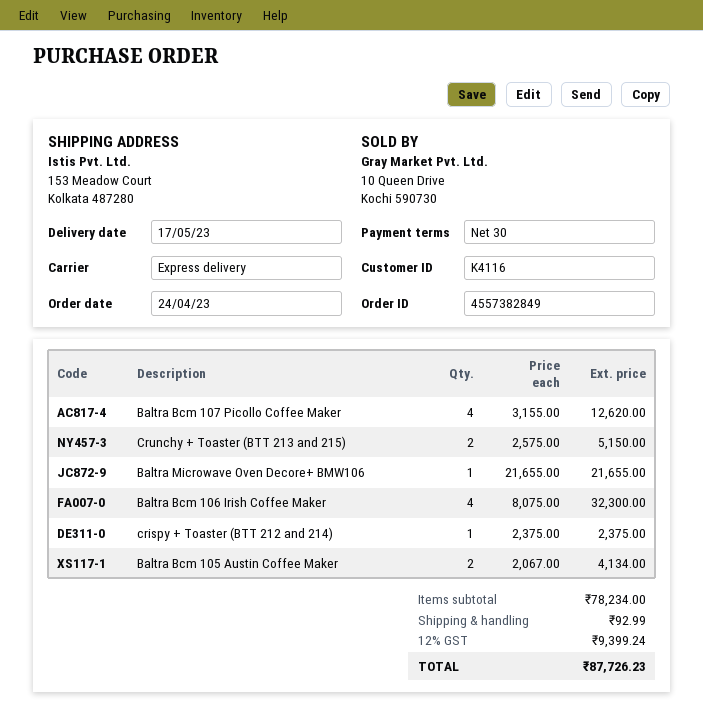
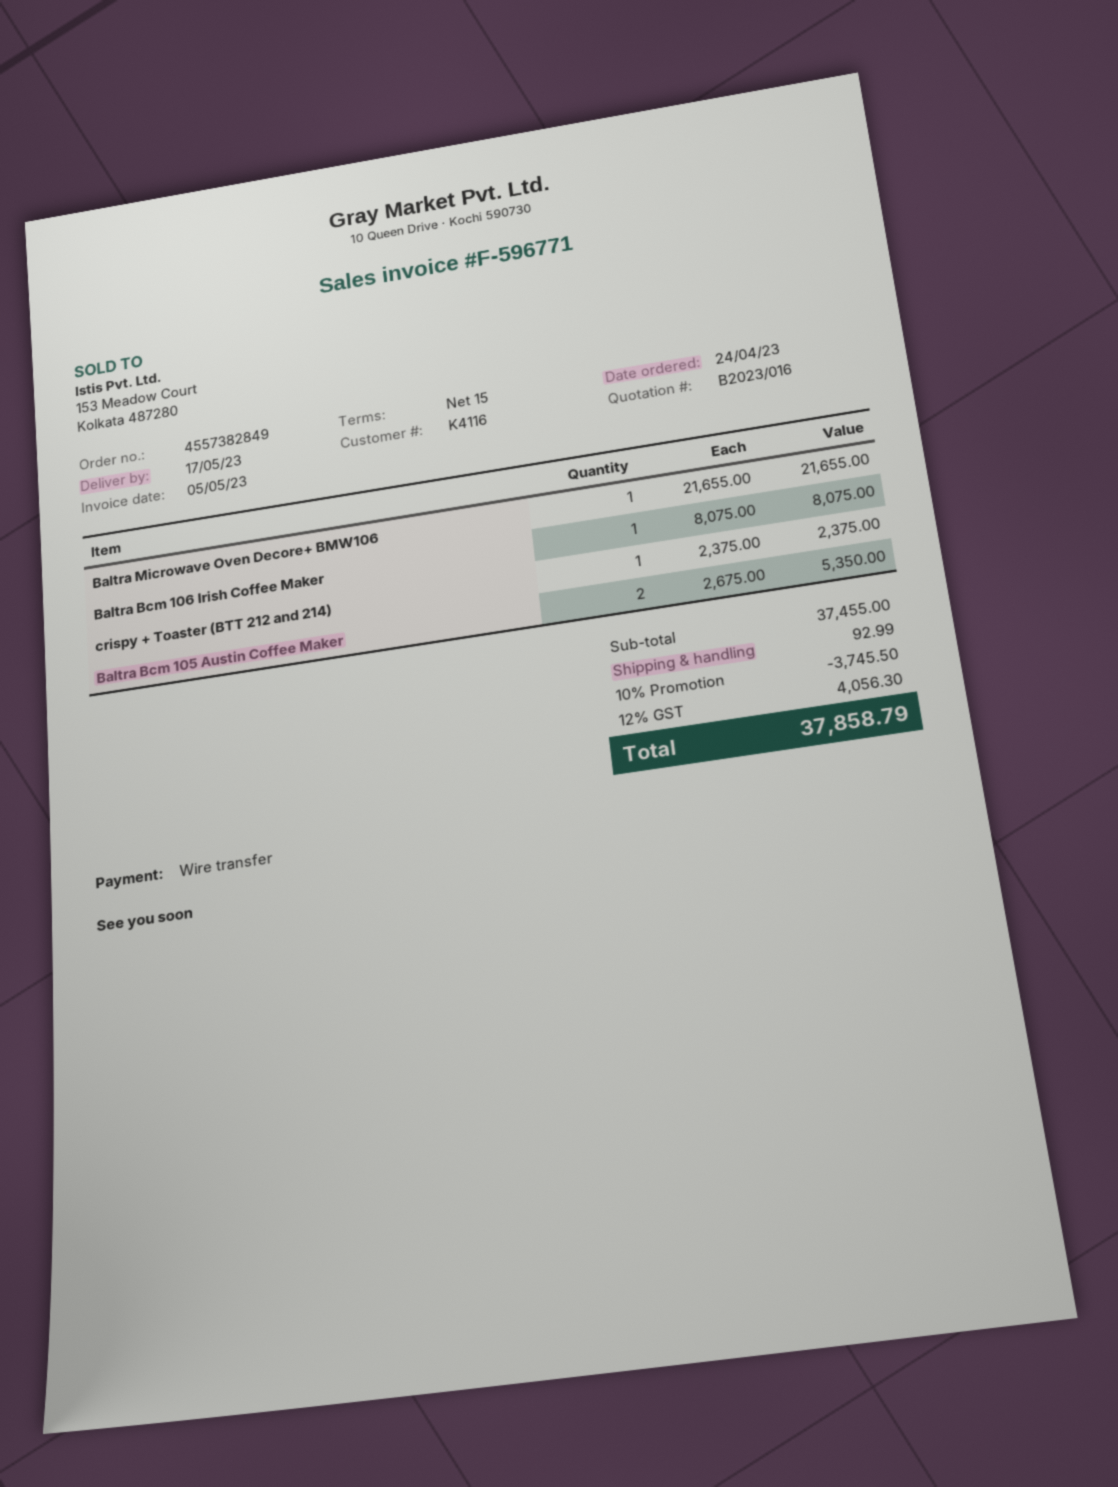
payment terms: 30 days -> 15 days
Baltra Bcm 107 Picollo Coffee Maker: 4 x 3155.00 = 12620.00 -> none
Crunchy + Toaster (BTT 213 and 215): 2 x 2575.00 = 5150.00 -> none
Baltra Bcm 106 Irish Coffee Maker: 4 x 8075.00 = 32300.00 -> 1 x 8075.00 = 8075.00
Baltra Bcm 105 Austin Coffee Maker: 2 x 2067.00 = 4134.00 -> 2 x 2675.00 = 5350.00
subtotal: 78234.00 -> 37455.00
discount: none -> 10% = 3745.50
tax: 12% = 9399.24 -> 12% = 4056.30
total: 87726.23 -> 37858.79

